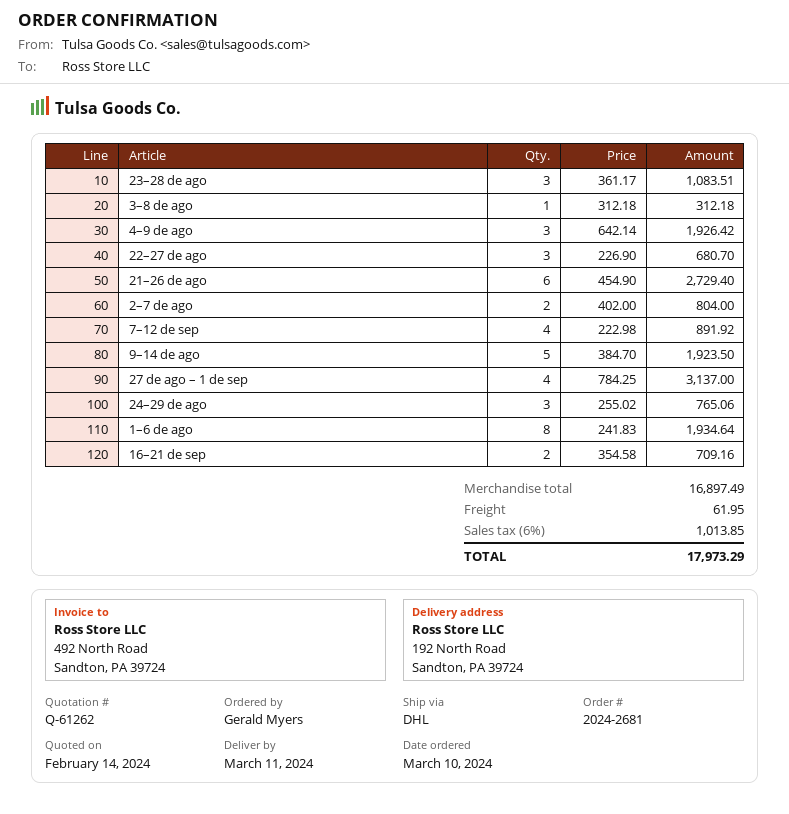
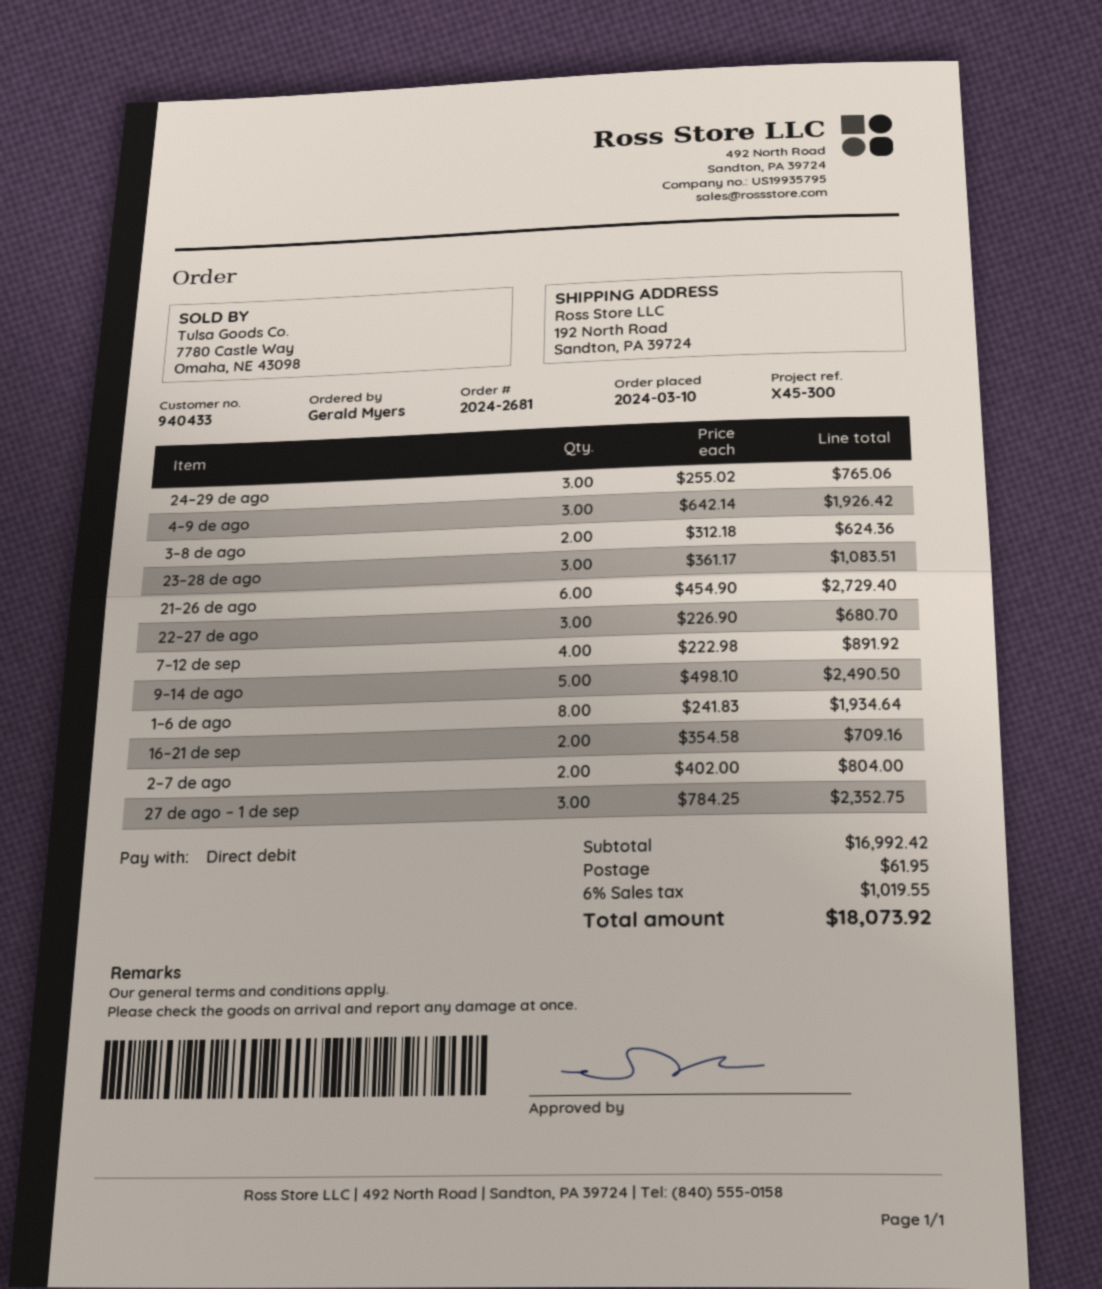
3–8 de ago: 1 x 312.18 = 312.18 -> 2 x 312.18 = 624.36
9–14 de ago: 5 x 384.70 = 1923.50 -> 5 x 498.10 = 2490.50
27 de ago – 1 de sep: 4 x 784.25 = 3137.00 -> 3 x 784.25 = 2352.75
subtotal: 16897.49 -> 16992.42
tax: 6% = 1013.85 -> 6% = 1019.55
total: 17973.29 -> 18073.92

